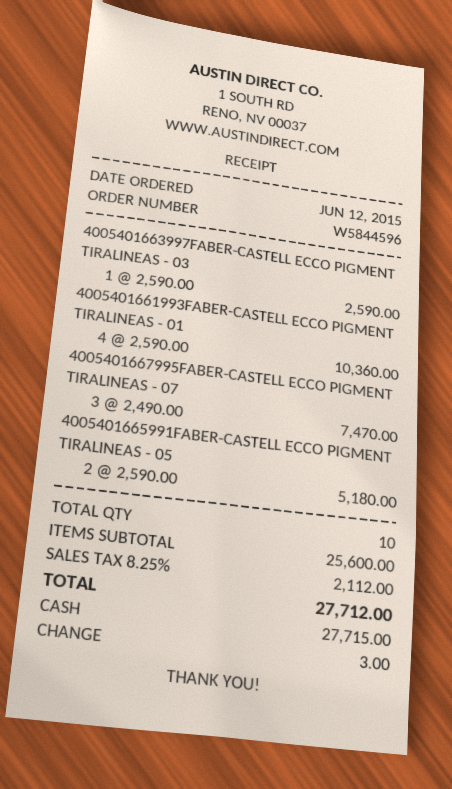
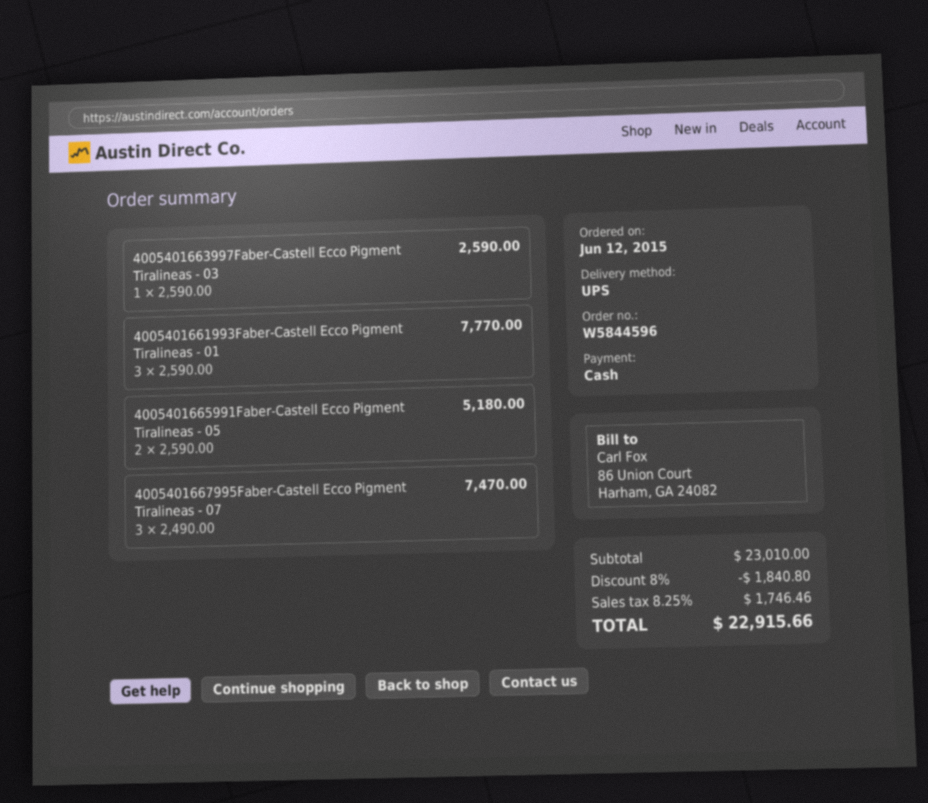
4005401661993FABER-CASTELL ECCO PIGMENT TIRALINEAS - 01: 4 x 2590.00 = 10360.00 -> 3 x 2590.00 = 7770.00
subtotal: 25600.00 -> 23010.00
discount: none -> 8% = 1840.80
tax: 8.25% = 2112.00 -> 8.25% = 1746.46
total: 27712.00 -> 22915.66

